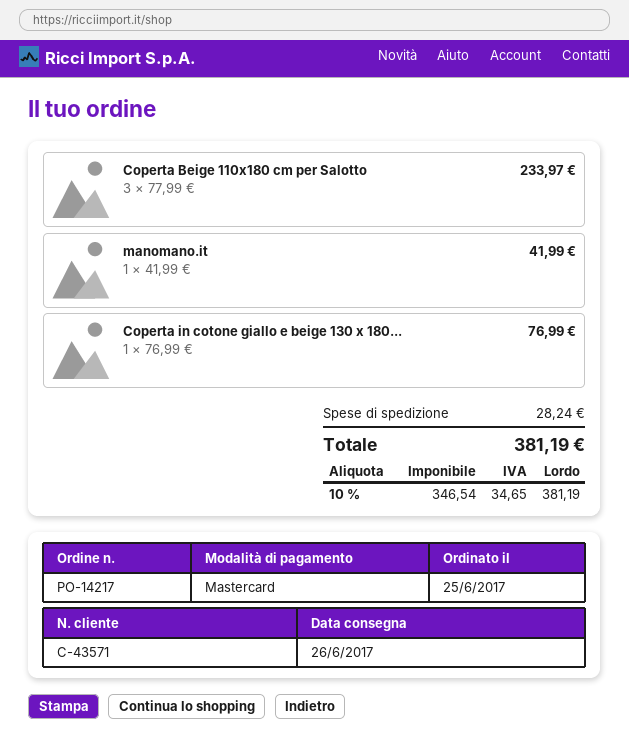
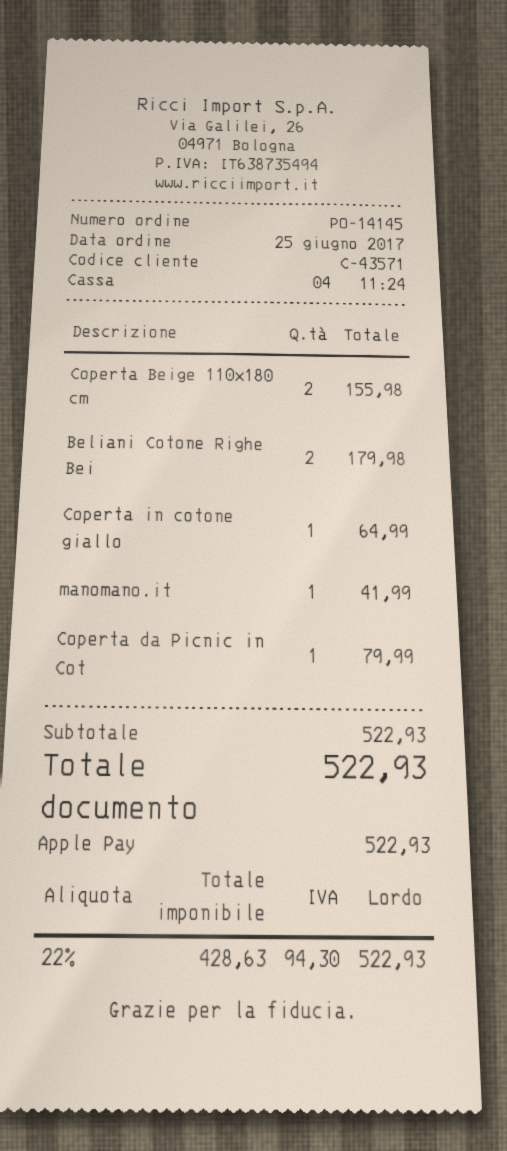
order number: PO-14217 -> PO-14145
payment method: Mastercard -> Apple Pay
Coperta Beige 110x180 cm per Salotto: 3 for 233.97 -> 2 for 155.98
Coperta in cotone giallo e beige 130 x 180...: 1 for 76.99 -> 1 for 64.99
Beliani Cotone Righe Bei: none -> 2 for 179.98
Coperta da Picnic in Cot: none -> 1 for 79.99
shipping: 28.24 -> none
net: 346.54 -> 428.63
tax: 10% = 34.65 -> 22% = 94.30
total: 381.19 -> 522.93

